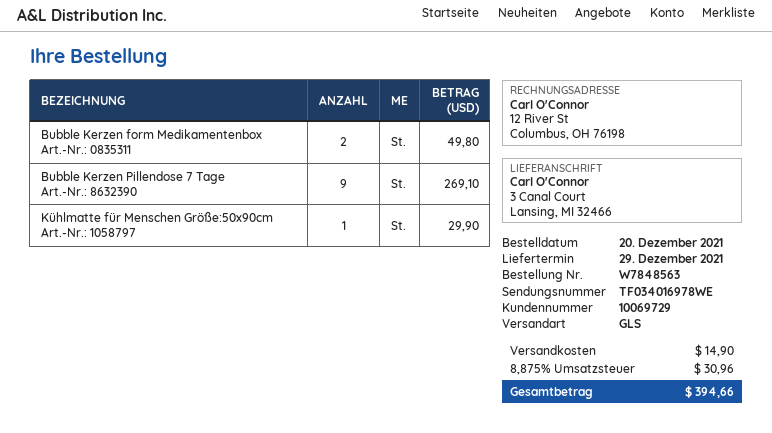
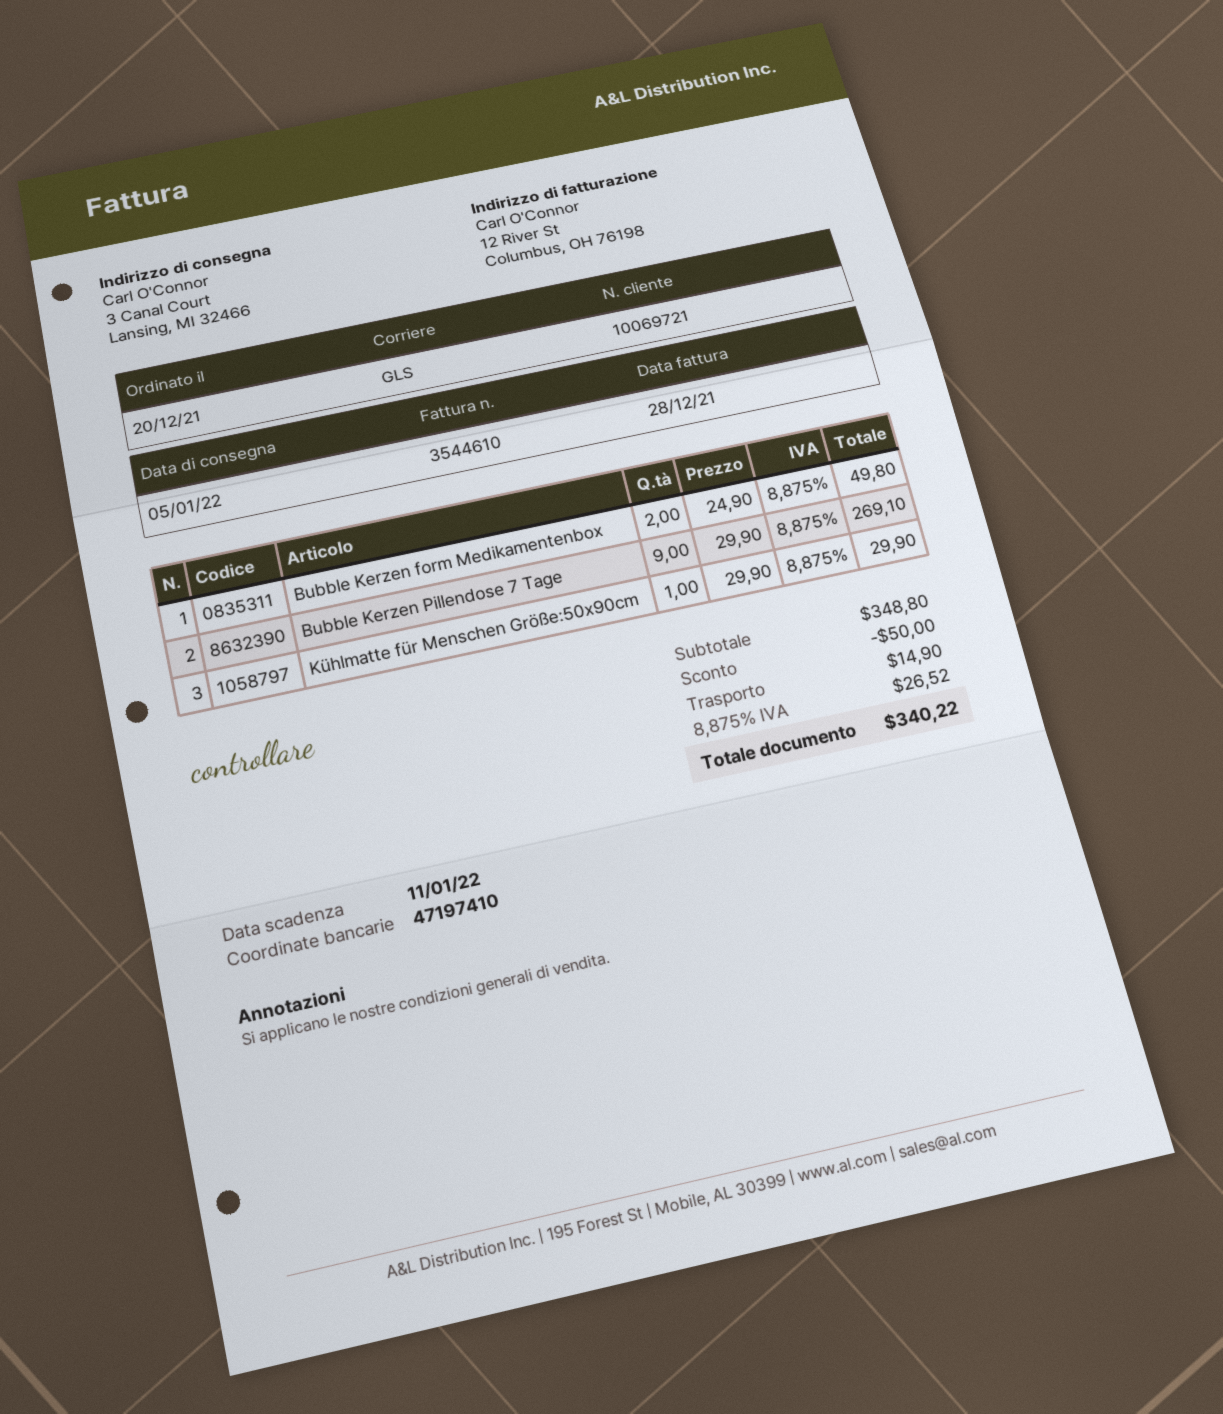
delivery date: 2021-12-29 -> 2022-01-05
customer number: 10069729 -> 10069721
discount: none -> 50.00
tax: 8.875% = 30.96 -> 8.875% = 26.52
total: 394.66 -> 340.22

